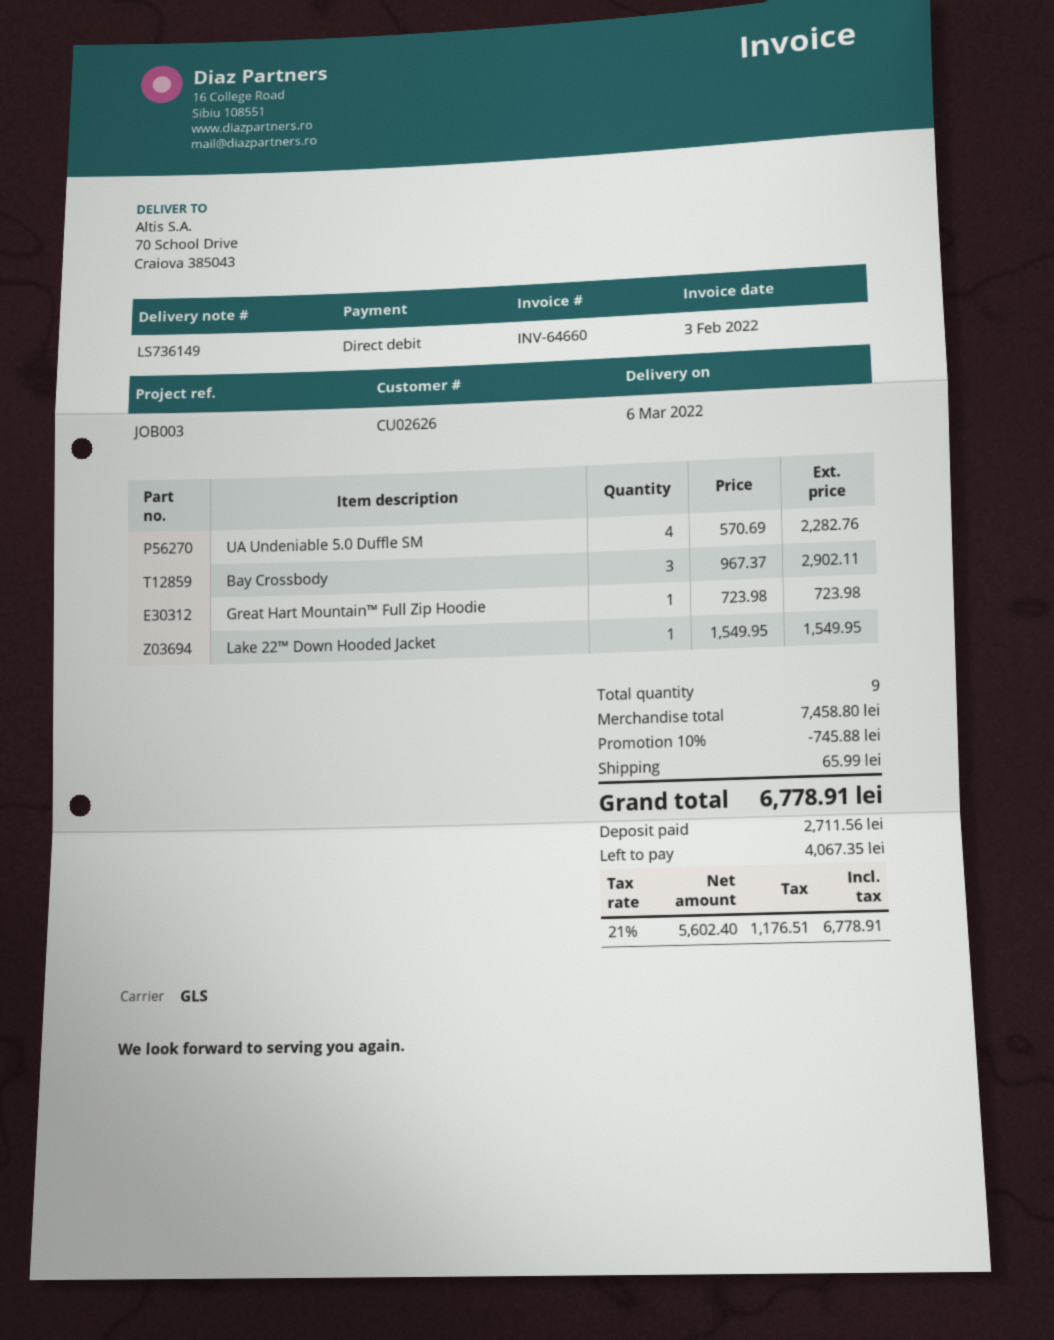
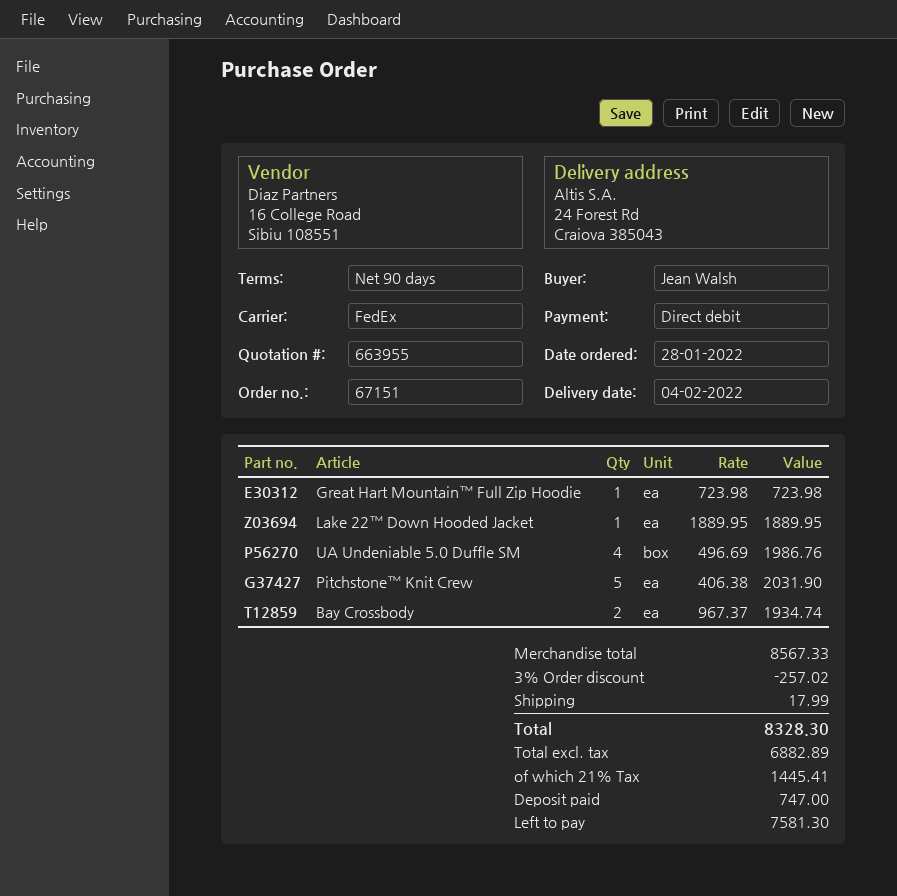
delivery date: 2022-03-06 -> 2022-02-04
shipping method: GLS -> FedEx
ship to: 70 School Drive, Craiova 385043 -> 24 Forest Rd, Craiova 385043
UA Undeniable 5.0 Duffle SM: 4 x 570.69 = 2282.76 -> 4 x 496.69 = 1986.76
Bay Crossbody: 3 x 967.37 = 2902.11 -> 2 x 967.37 = 1934.74
Lake 22™ Down Hooded Jacket: 1 x 1549.95 = 1549.95 -> 1 x 1889.95 = 1889.95
Pitchstone™ Knit Crew: none -> 5 x 406.38 = 2031.90
subtotal: 7458.80 -> 8567.33
discount: 10% = 745.88 -> 3% = 257.02
shipping: 65.99 -> 17.99
net: 5602.40 -> 6882.89
tax: 21% = 1176.51 -> 21% = 1445.41
total: 6778.91 -> 8328.30
deposit: 2711.56 -> 747.00
balance: 4067.35 -> 7581.30

